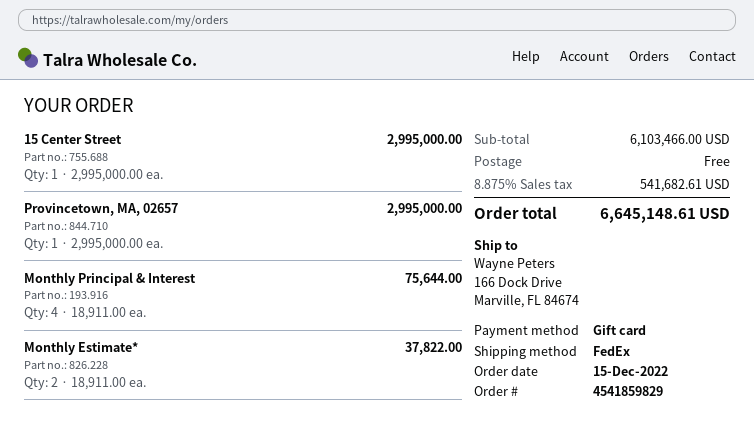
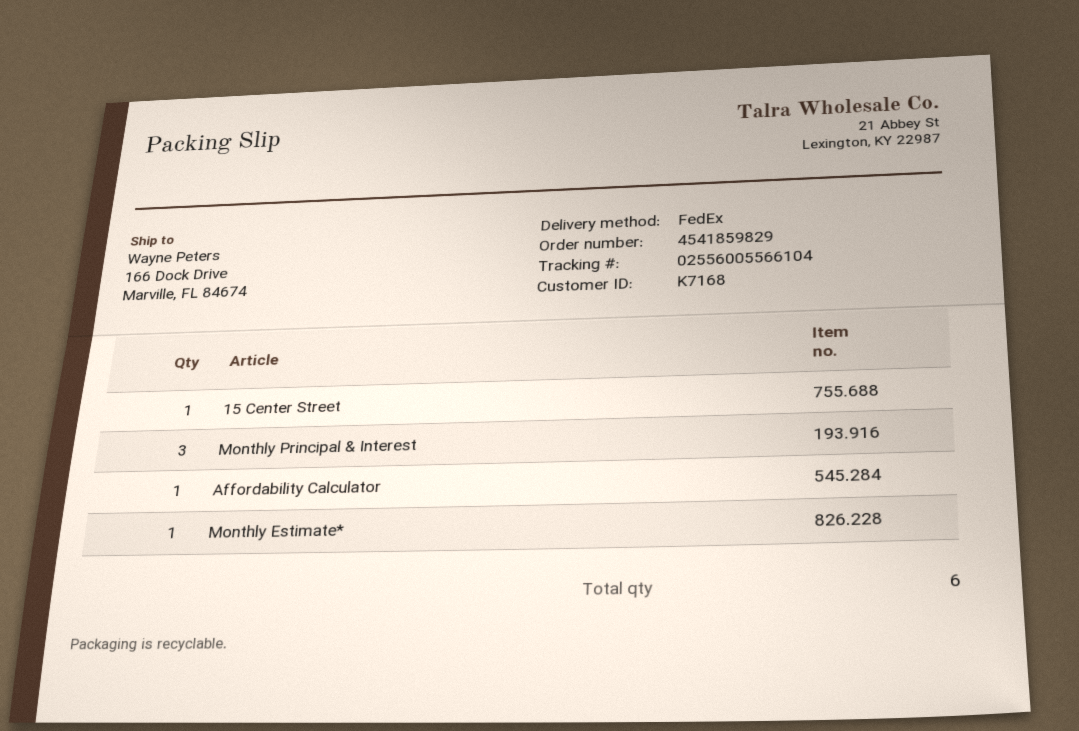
Provincetown, MA, 02657: 1 -> none
Monthly Principal & Interest: 4 -> 3
Monthly Estimate*: 2 -> 1
Affordability Calculator: none -> 1

